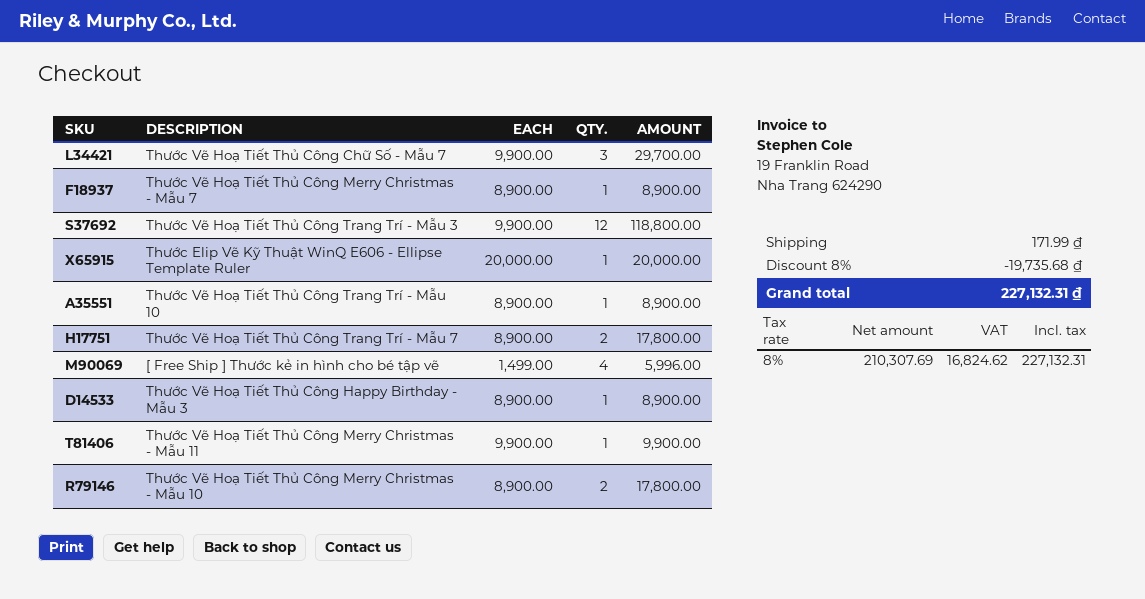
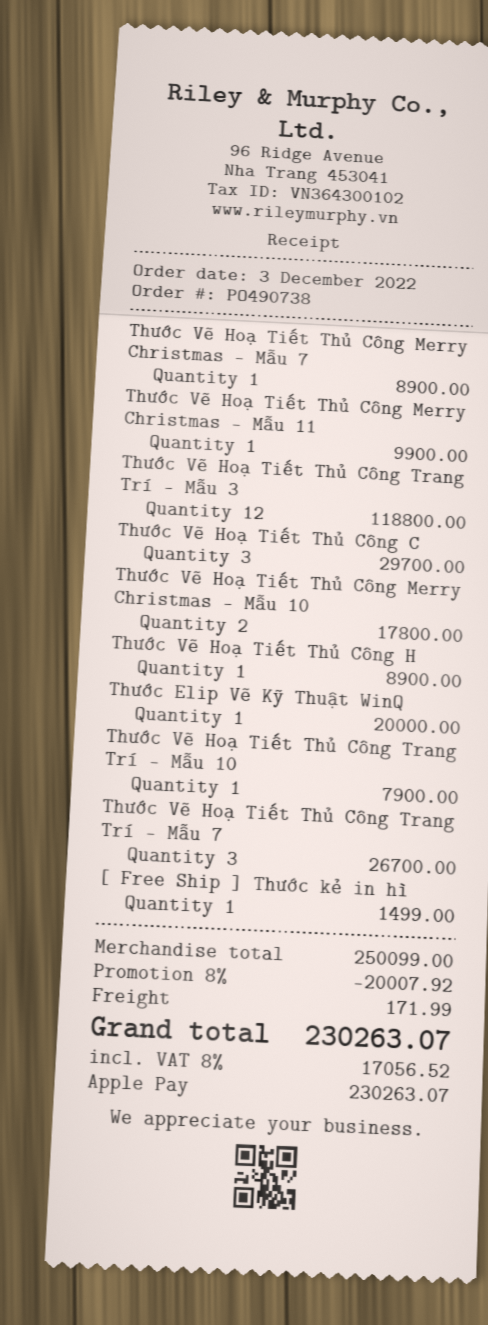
Thước Vẽ Hoạ Tiết Thủ Công Trang Trí - Mẫu 10: 1 for 8900.00 -> 1 for 7900.00
Thước Vẽ Hoạ Tiết Thủ Công Trang Trí - Mẫu 7: 2 for 17800.00 -> 3 for 26700.00
[ Free Ship ] Thước kẻ in hình cho bé tập vẽ: 4 for 5996.00 -> 1 for 1499.00
discount: 8% = 19735.68 -> 8% = 20007.92
tax: 8% = 16824.62 -> 8% = 17056.52
total: 227132.31 -> 230263.07

